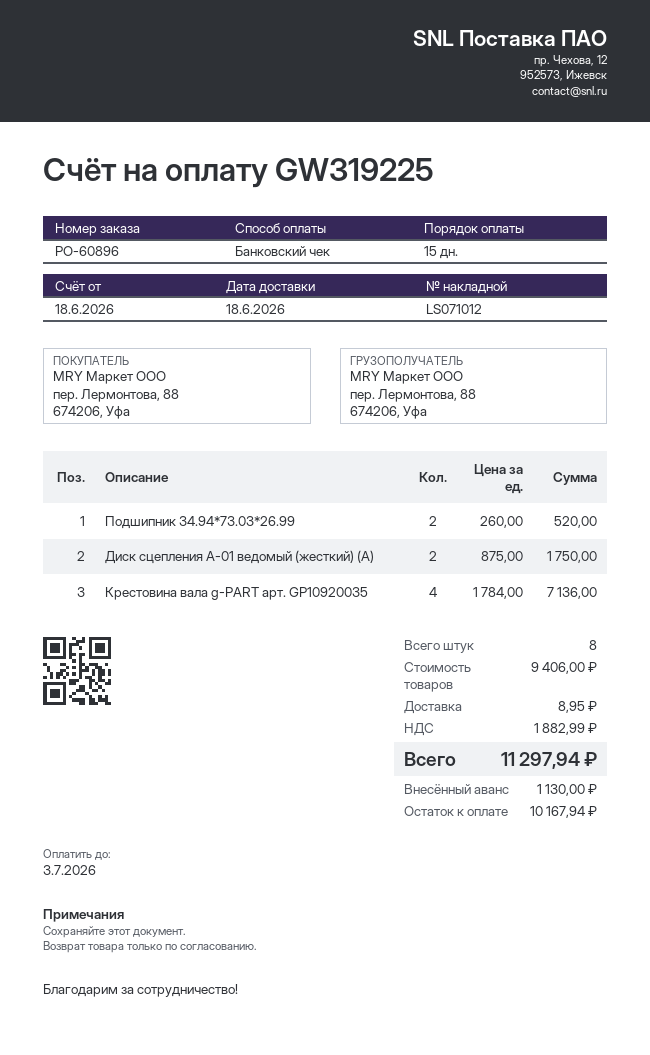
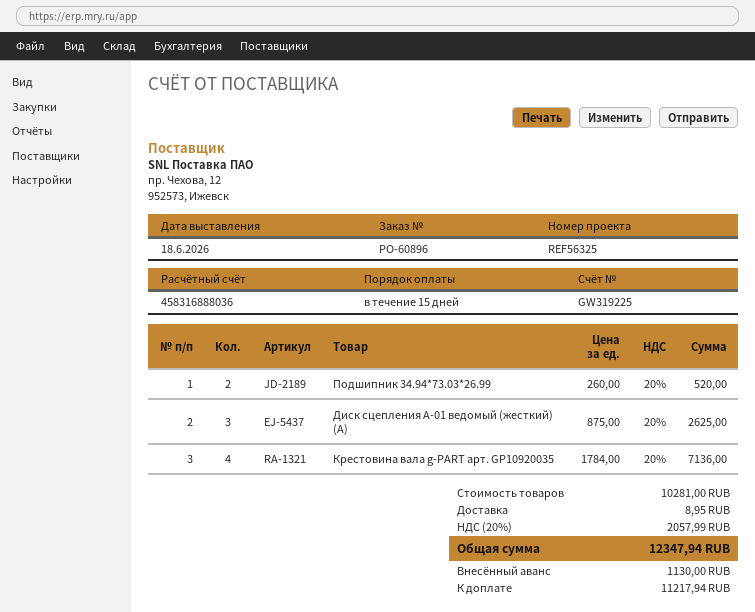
Диск сцепления А-01 ведомый (жесткий) (А): 2 x 875.00 = 1750.00 -> 3 x 875.00 = 2625.00
subtotal: 9406.00 -> 10281.00
tax: 1882.99 -> 2057.99
total: 11297.94 -> 12347.94
balance: 10167.94 -> 11217.94

